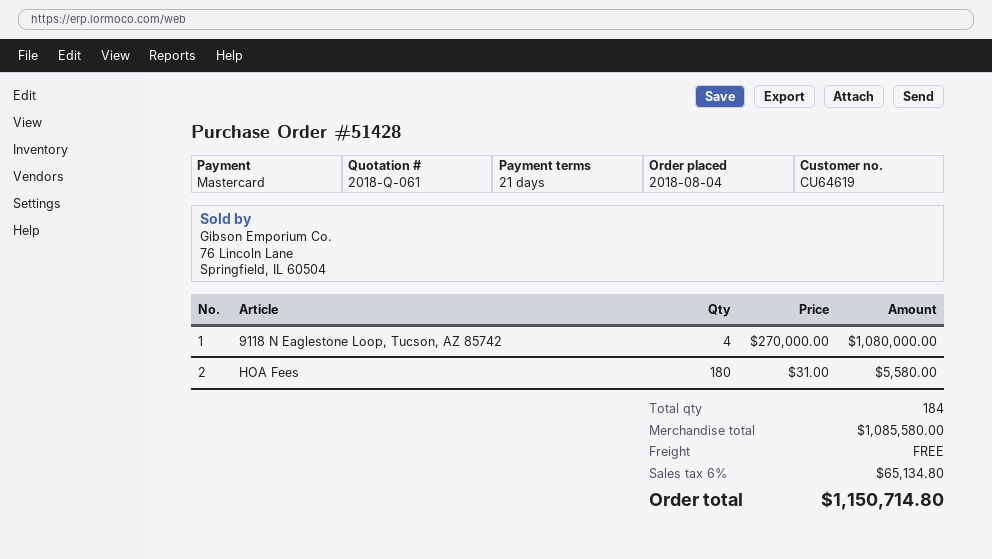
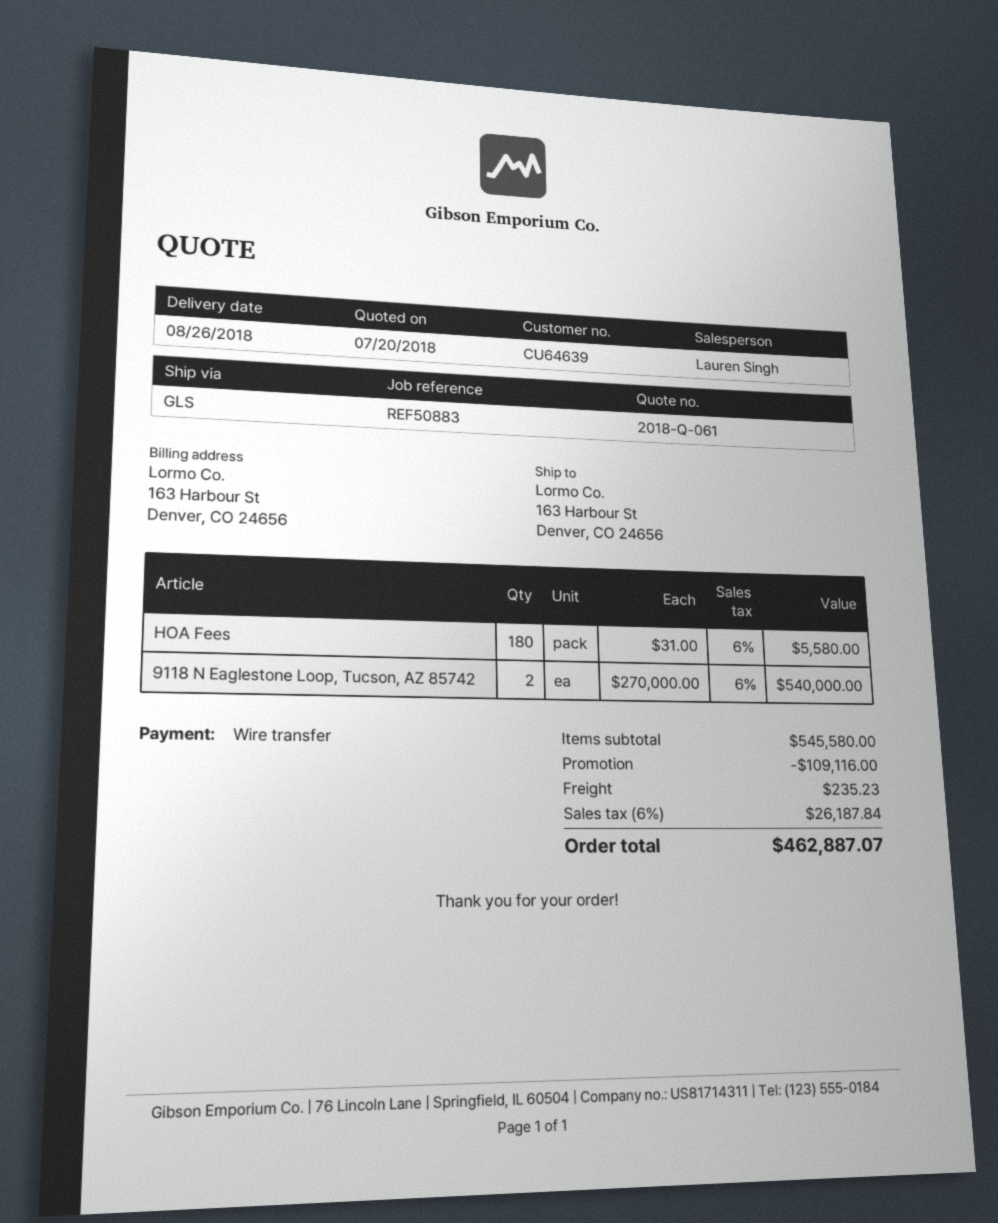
customer number: CU64619 -> CU64639
payment method: Mastercard -> bank transfer
9118 N Eaglestone Loop, Tucson, AZ 85742: 4 x 270000.00 = 1080000.00 -> 2 x 270000.00 = 540000.00
subtotal: 1085580.00 -> 545580.00
discount: none -> 109116.00
shipping: 0.00 -> 235.23
tax: 6% = 65134.80 -> 6% = 26187.84
total: 1150714.80 -> 462887.07

